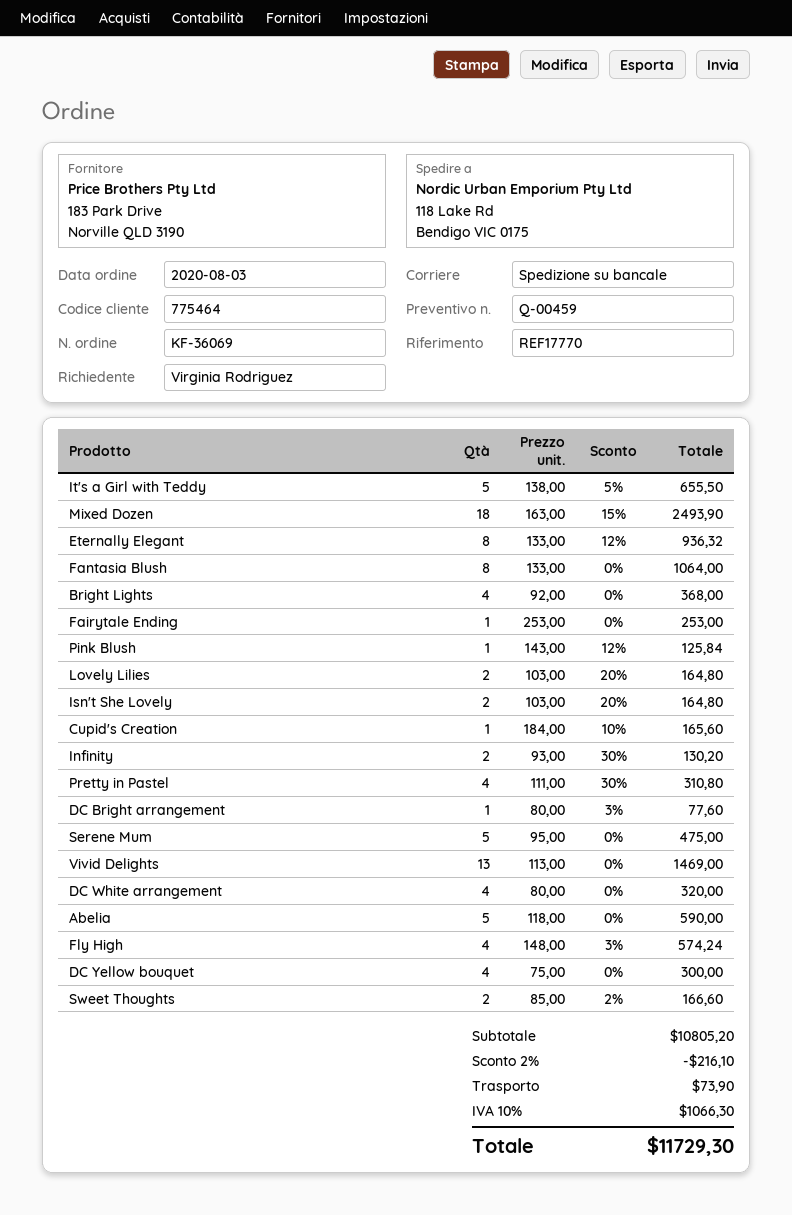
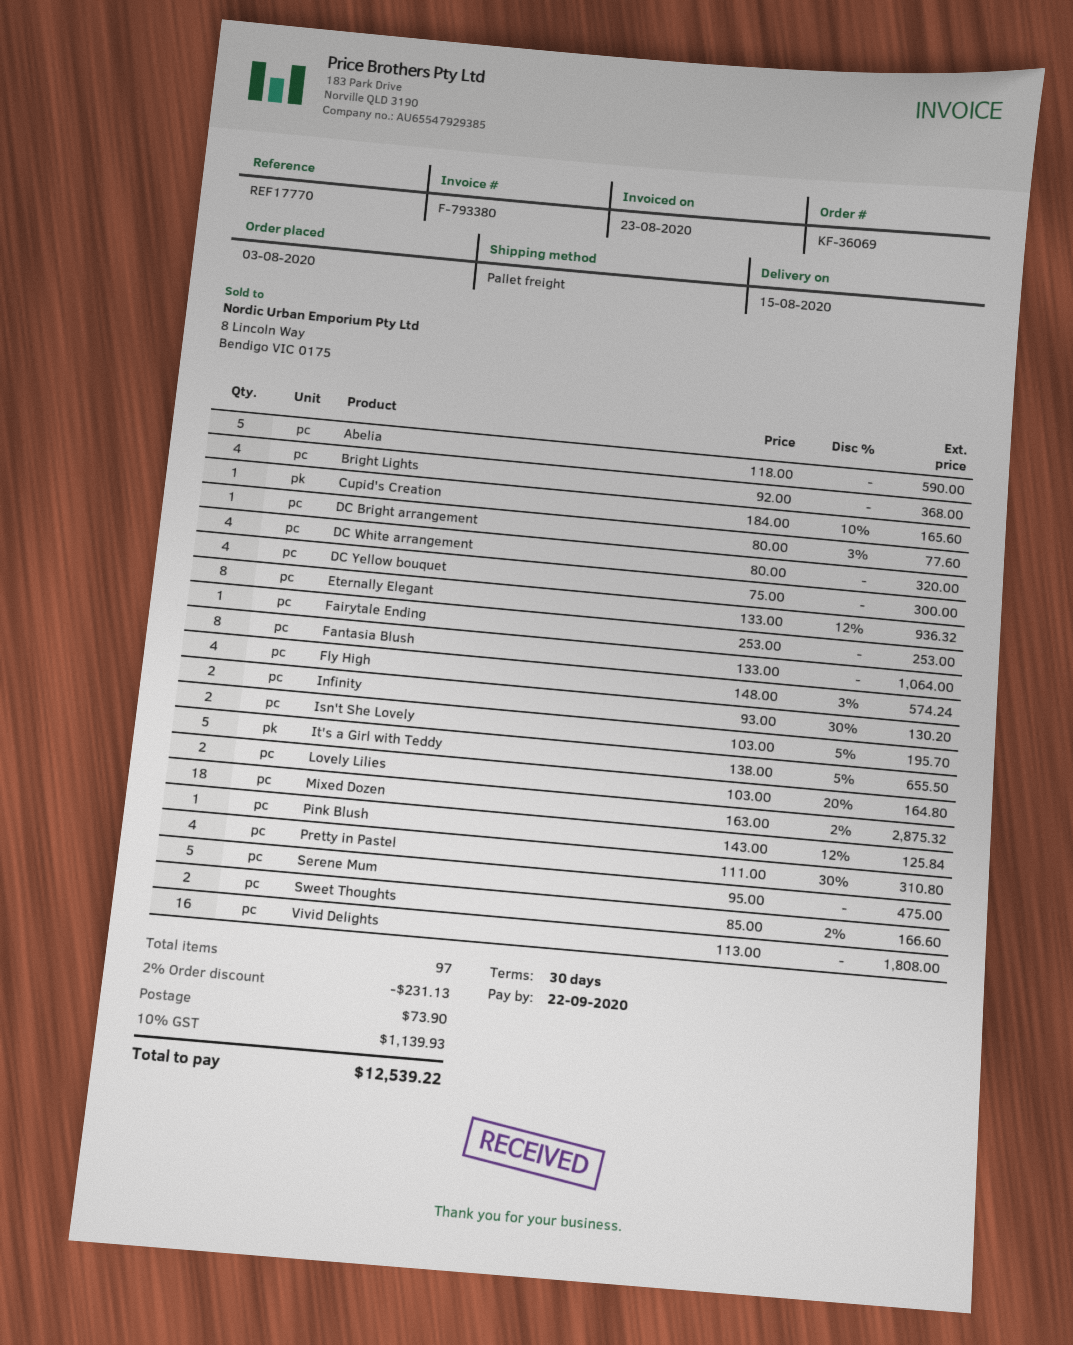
Mixed Dozen: 18 x 163.00 - 15% = 2493.90 -> 18 x 163.00 - 2% = 2875.32
Isn't She Lovely: 2 x 103.00 - 20% = 164.80 -> 2 x 103.00 - 5% = 195.70
Vivid Delights: 13 x 113.00 = 1469.00 -> 16 x 113.00 = 1808.00
discount: 2% = 216.10 -> 2% = 231.13
tax: 10% = 1066.30 -> 10% = 1139.93
total: 11729.30 -> 12539.22

